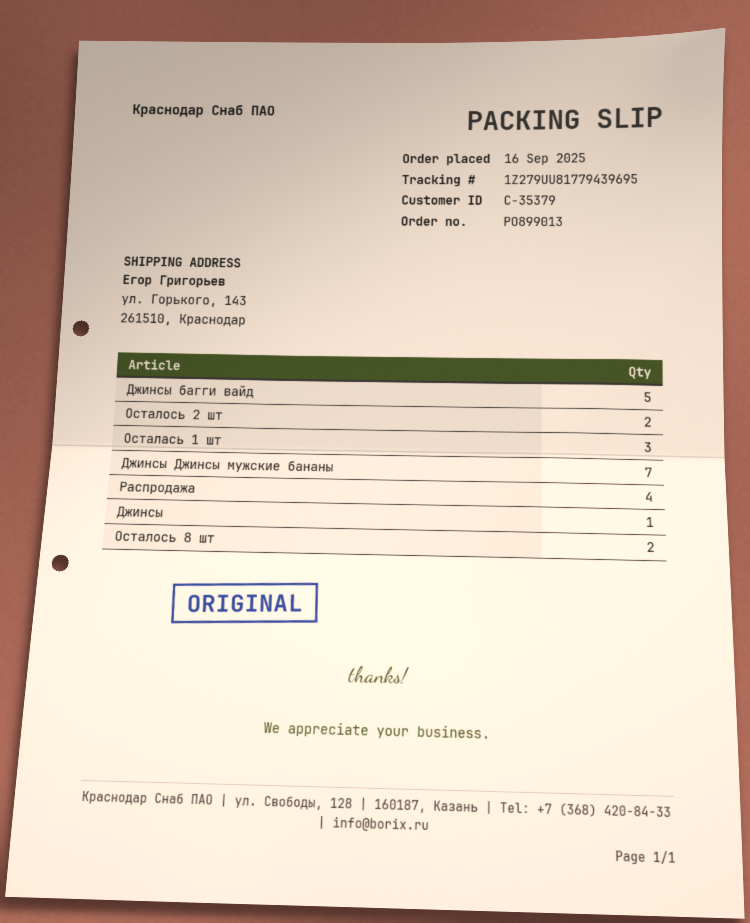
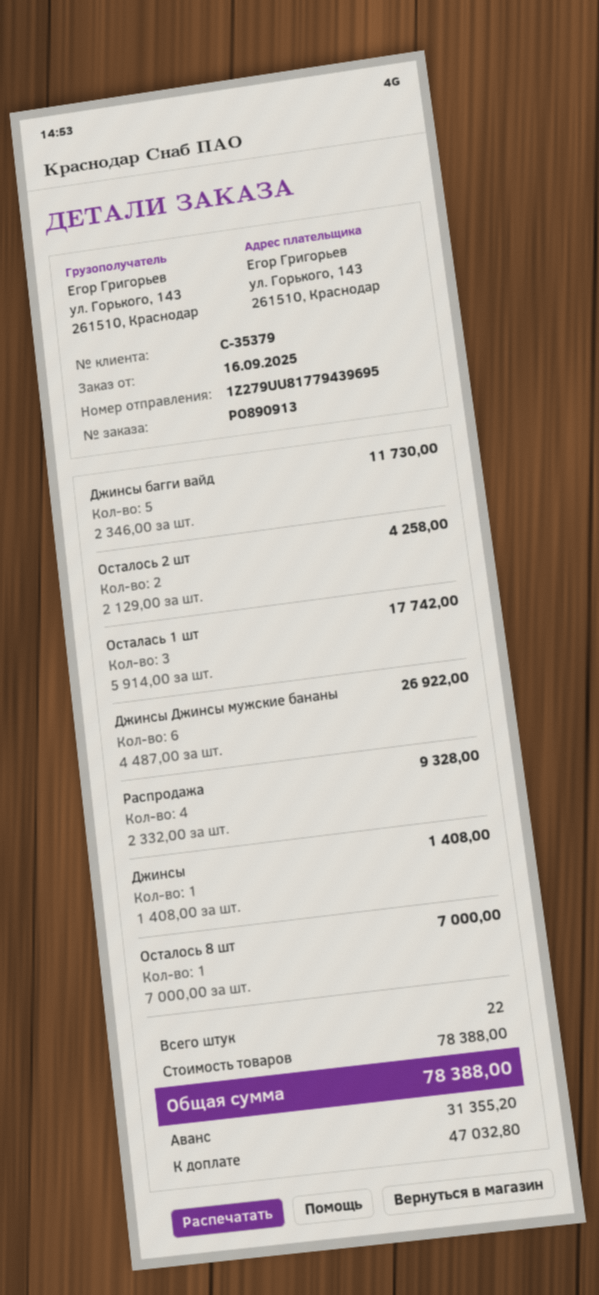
order number: PO899013 -> PO890913
Джинсы Джинсы мужские бананы: 7 -> 6
Осталось 8 шт: 2 -> 1

